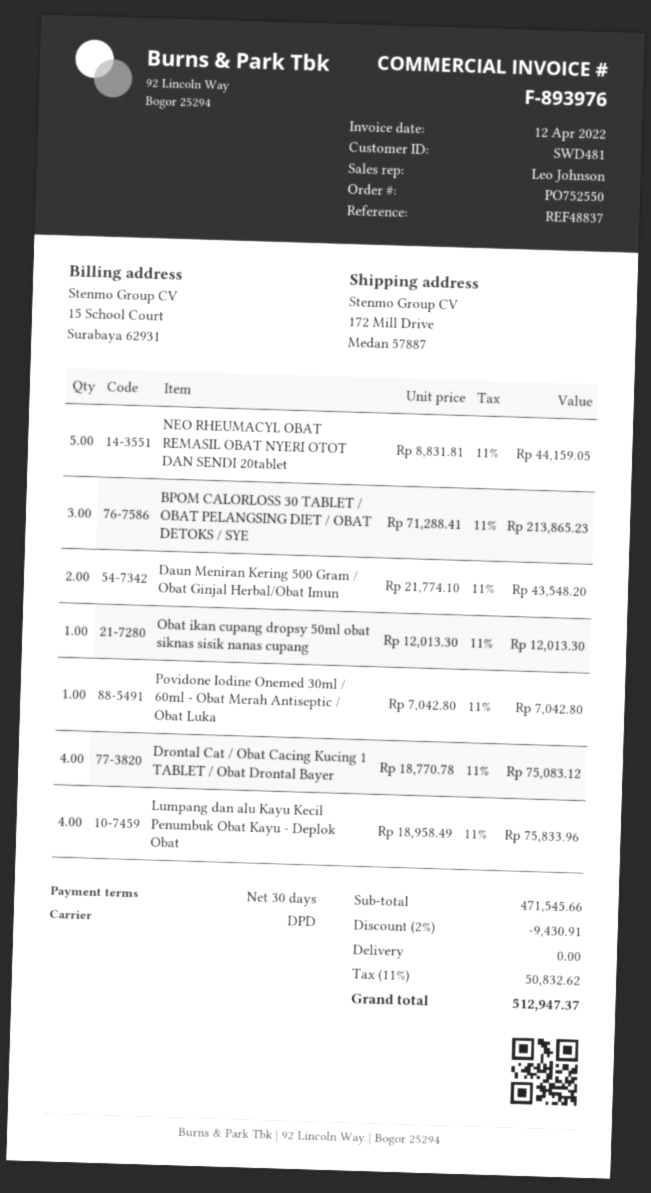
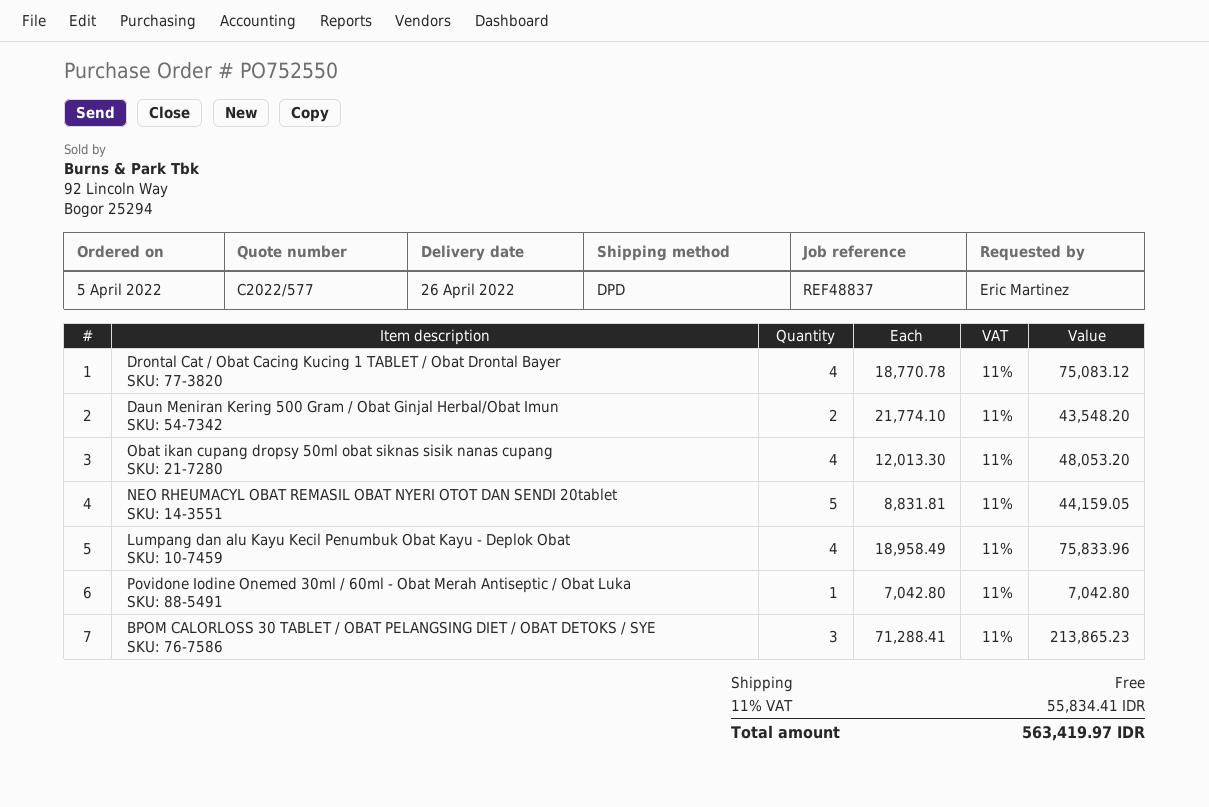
Obat ikan cupang dropsy 50ml obat siknas sisik nanas cupang: 1 x 12013.30 = 12013.30 -> 4 x 12013.30 = 48053.20
discount: 2% = 9430.91 -> none
tax: 11% = 50832.62 -> 11% = 55834.41
total: 512947.37 -> 563419.97

